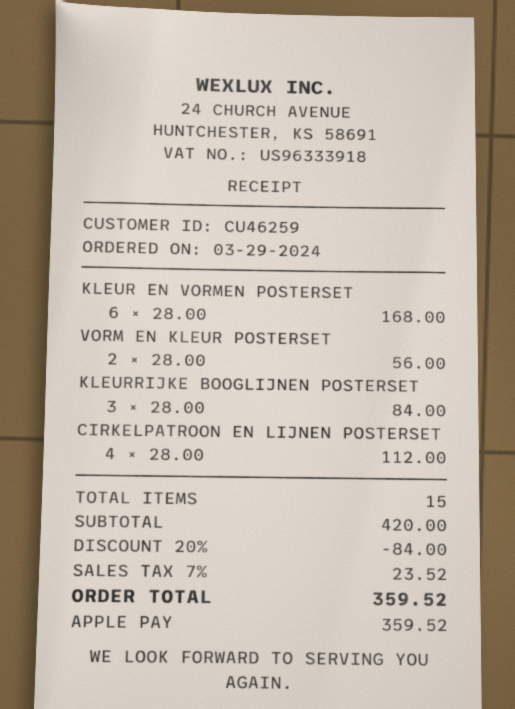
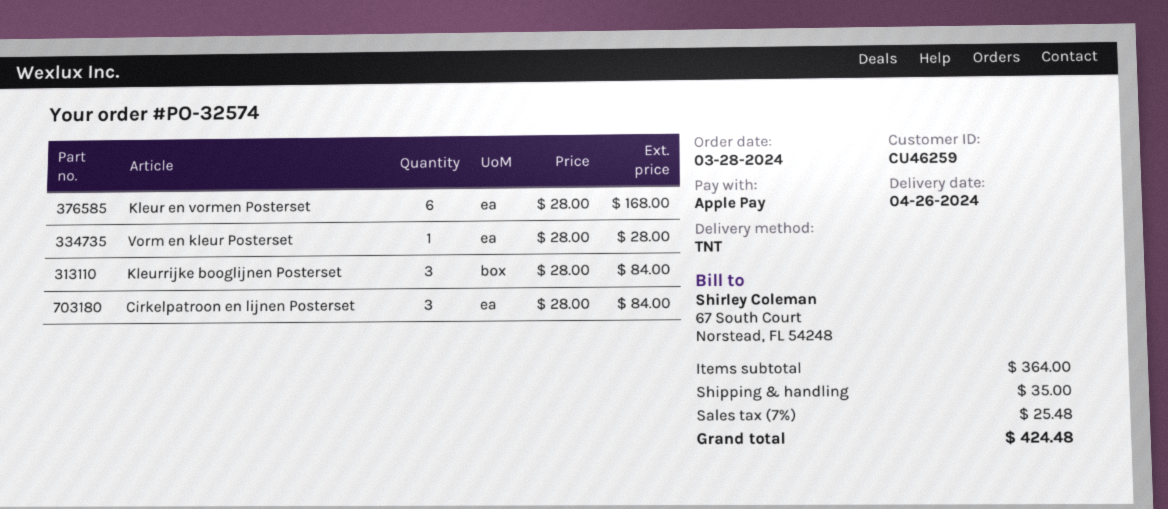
order date: 2024-03-29 -> 2024-03-28
VORM EN KLEUR POSTERSET: 2 x 28.00 = 56.00 -> 1 x 28.00 = 28.00
CIRKELPATROON EN LIJNEN POSTERSET: 4 x 28.00 = 112.00 -> 3 x 28.00 = 84.00
subtotal: 420.00 -> 364.00
discount: 20% = 84.00 -> none
shipping: none -> 35.00
tax: 7% = 23.52 -> 7% = 25.48
total: 359.52 -> 424.48

